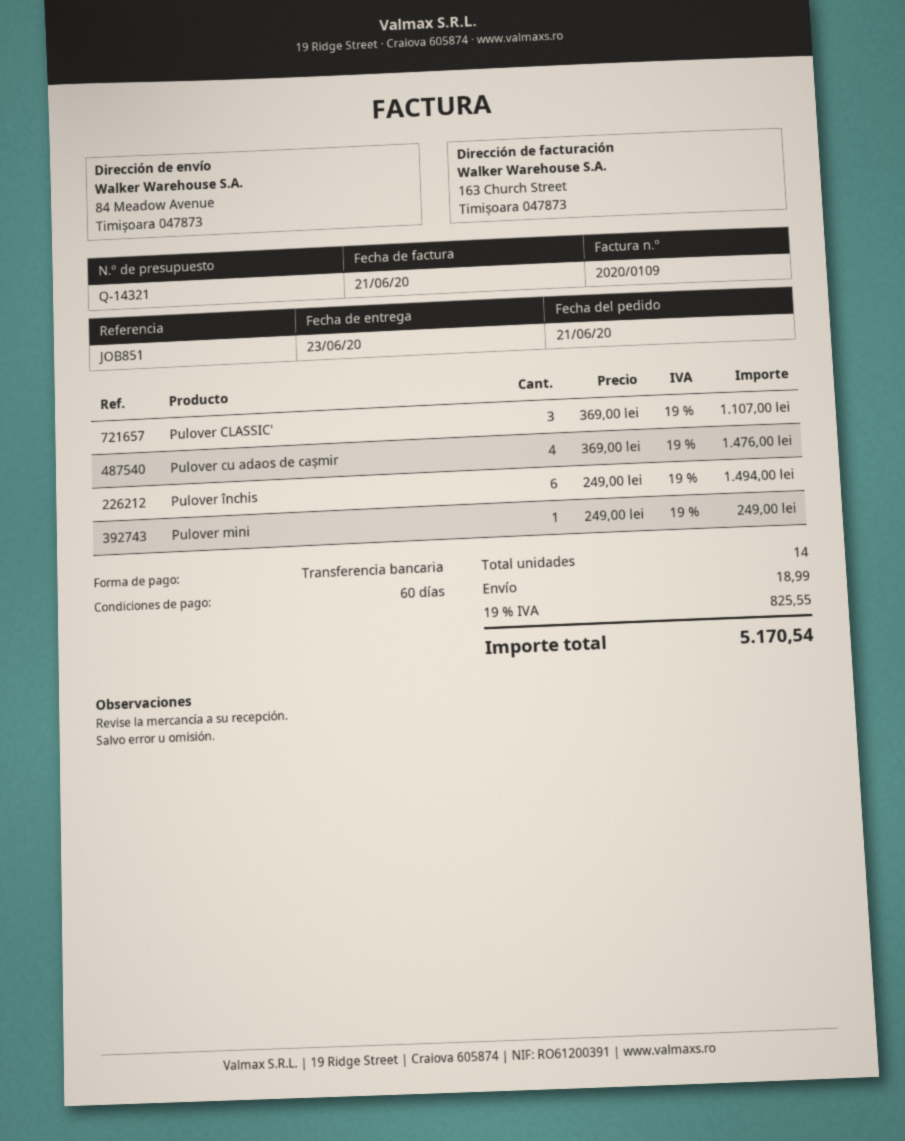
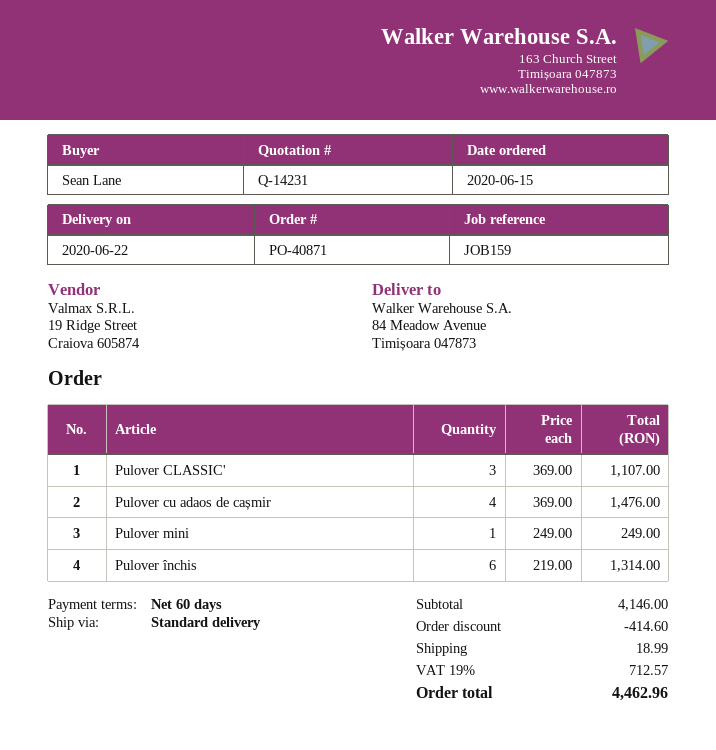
quote number: Q-14321 -> Q-14231
order date: 2020-06-21 -> 2020-06-15
delivery date: 2020-06-23 -> 2020-06-22
reference: JOB851 -> JOB159
Pulover închis: 6 x 249.00 = 1494.00 -> 6 x 219.00 = 1314.00
discount: none -> 414.60
tax: 19% = 825.55 -> 19% = 712.57
total: 5170.54 -> 4462.96

